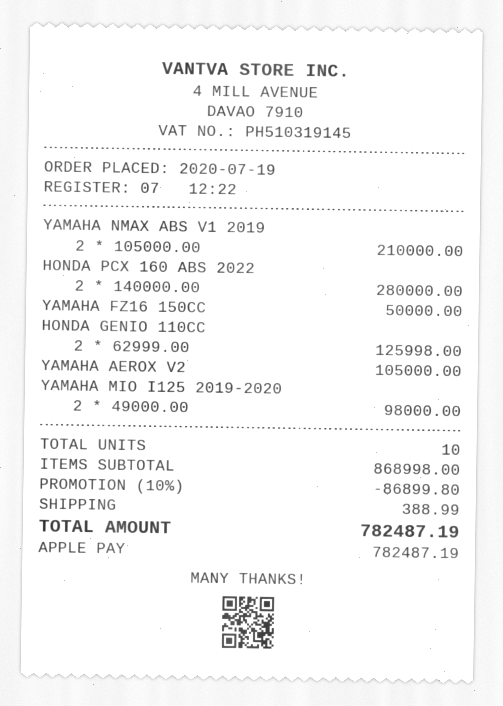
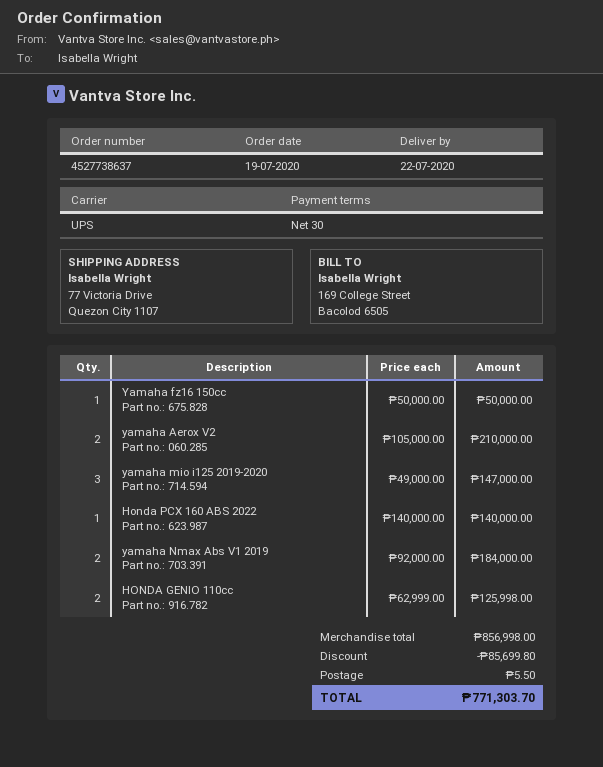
YAMAHA NMAX ABS V1 2019: 2 x 105000.00 = 210000.00 -> 2 x 92000.00 = 184000.00
HONDA PCX 160 ABS 2022: 2 x 140000.00 = 280000.00 -> 1 x 140000.00 = 140000.00
YAMAHA AEROX V2: 1 x 105000.00 = 105000.00 -> 2 x 105000.00 = 210000.00
YAMAHA MIO I125 2019-2020: 2 x 49000.00 = 98000.00 -> 3 x 49000.00 = 147000.00
subtotal: 868998.00 -> 856998.00
discount: 86899.80 -> 85699.80
shipping: 388.99 -> 5.50
total: 782487.19 -> 771303.70

